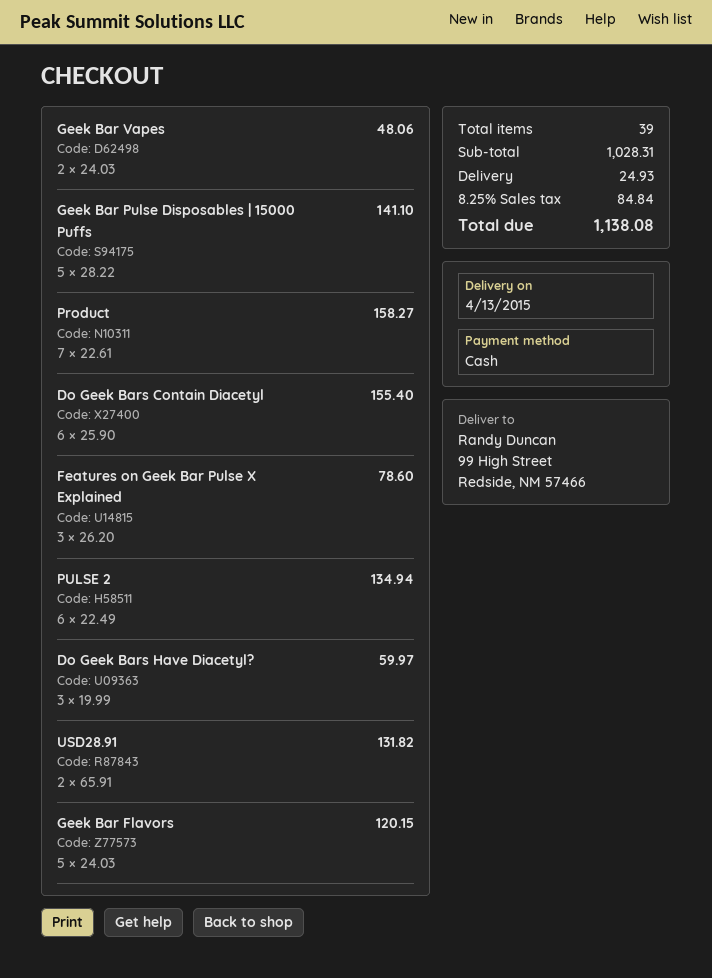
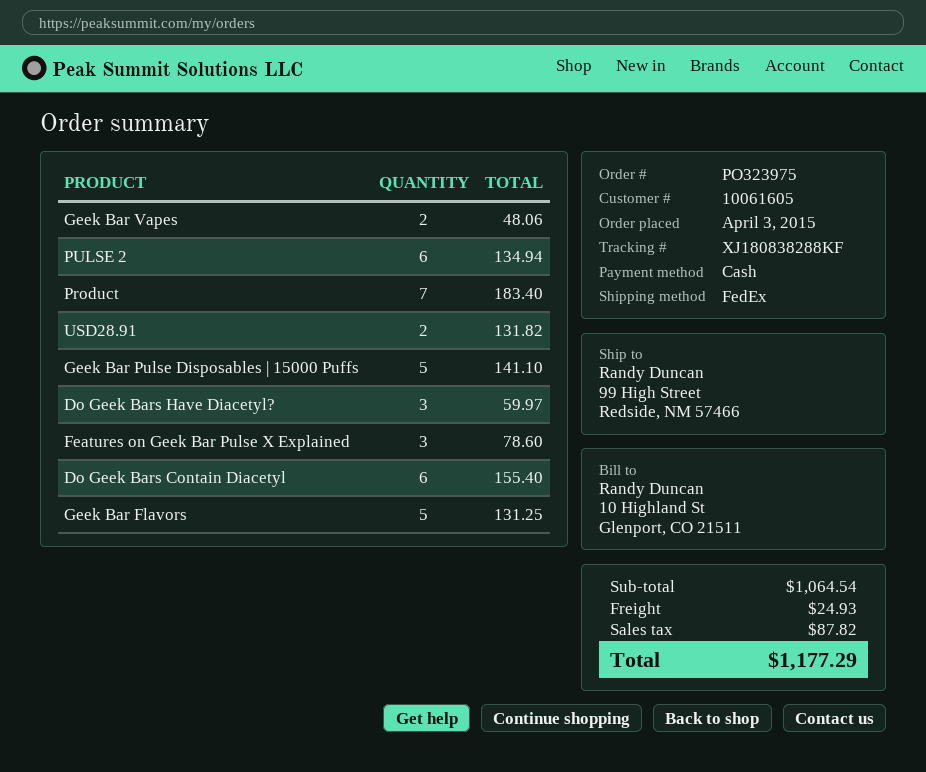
Product: 7 for 158.27 -> 7 for 183.40
Geek Bar Flavors: 5 for 120.15 -> 5 for 131.25
subtotal: 1028.31 -> 1064.54
tax: 84.84 -> 87.82
total: 1138.08 -> 1177.29

